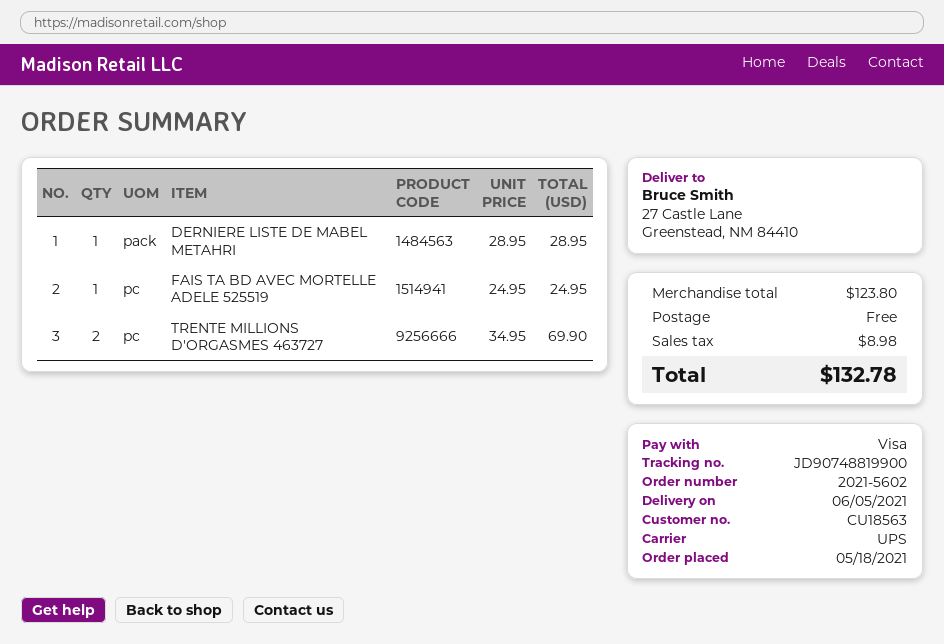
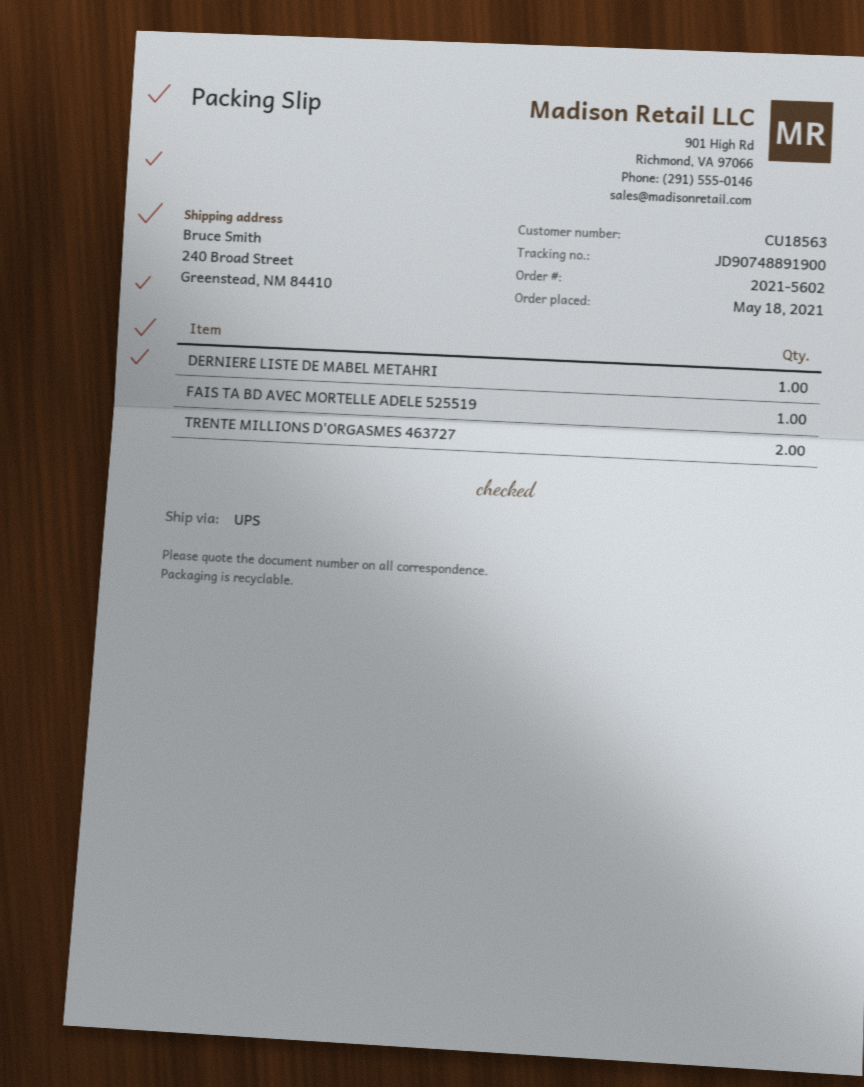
tracking number: JD90748819900 -> JD90748891900
ship to: 27 Castle Lane, Greenstead, NM 84410 -> 240 Broad Street, Greenstead, NM 84410

